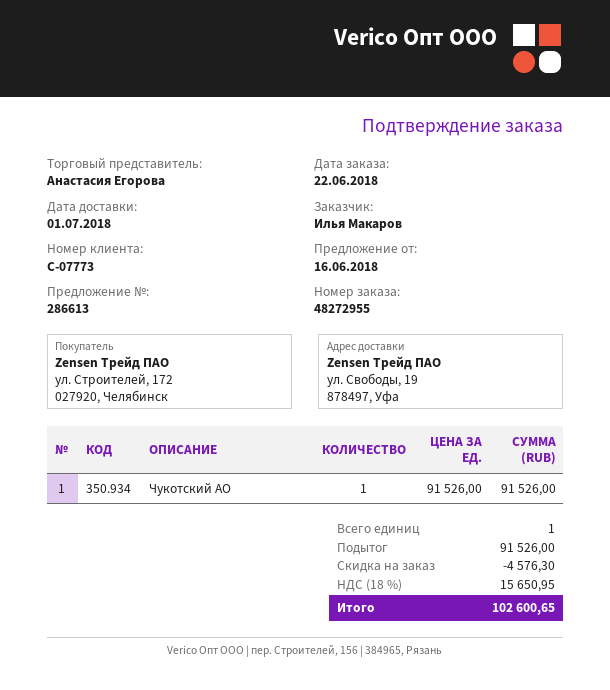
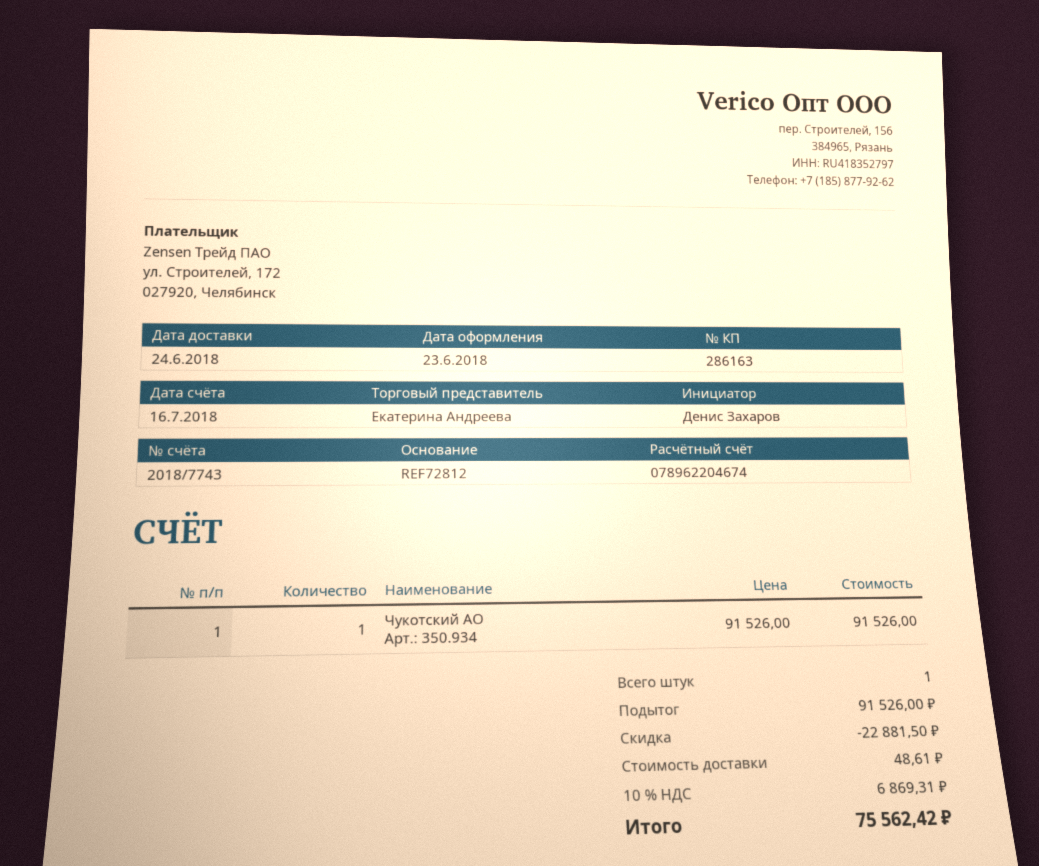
quote number: 286613 -> 286163
order date: 2018-06-22 -> 2018-06-23
delivery date: 2018-07-01 -> 2018-06-24
ordered by: Илья Макаров -> Денис Захаров
sales rep: Анастасия Егорова -> Екатерина Андреева
discount: 4576.30 -> 22881.50
shipping: none -> 48.61
tax: 18% = 15650.95 -> 10% = 6869.31
total: 102600.65 -> 75562.42

